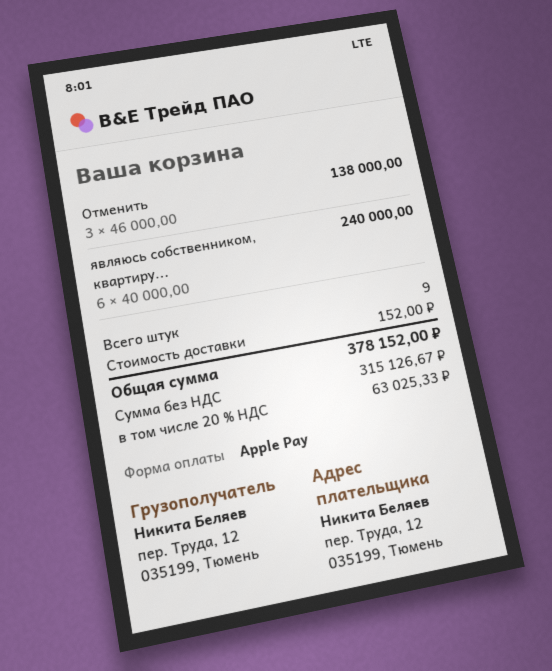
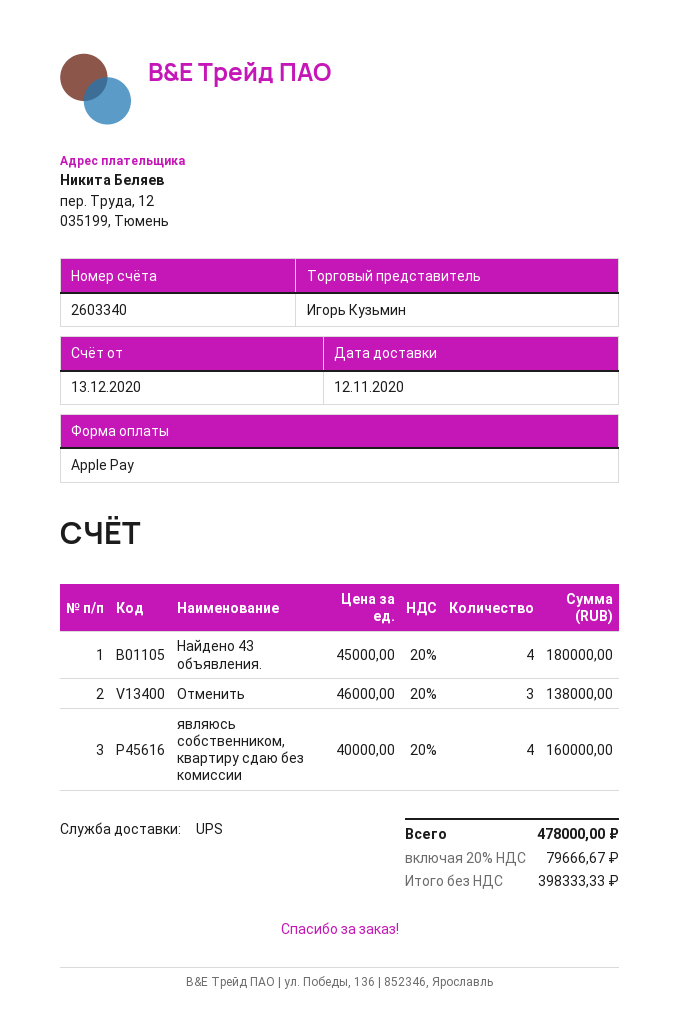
являюсь собственником, квартиру...: 6 x 40000.00 = 240000.00 -> 4 x 40000.00 = 160000.00
Найдено 43 объявления.: none -> 4 x 45000.00 = 180000.00
shipping: 152.00 -> none
net: 315126.67 -> 398333.33
tax: 20% = 63025.33 -> 20% = 79666.67
total: 378152.00 -> 478000.00

